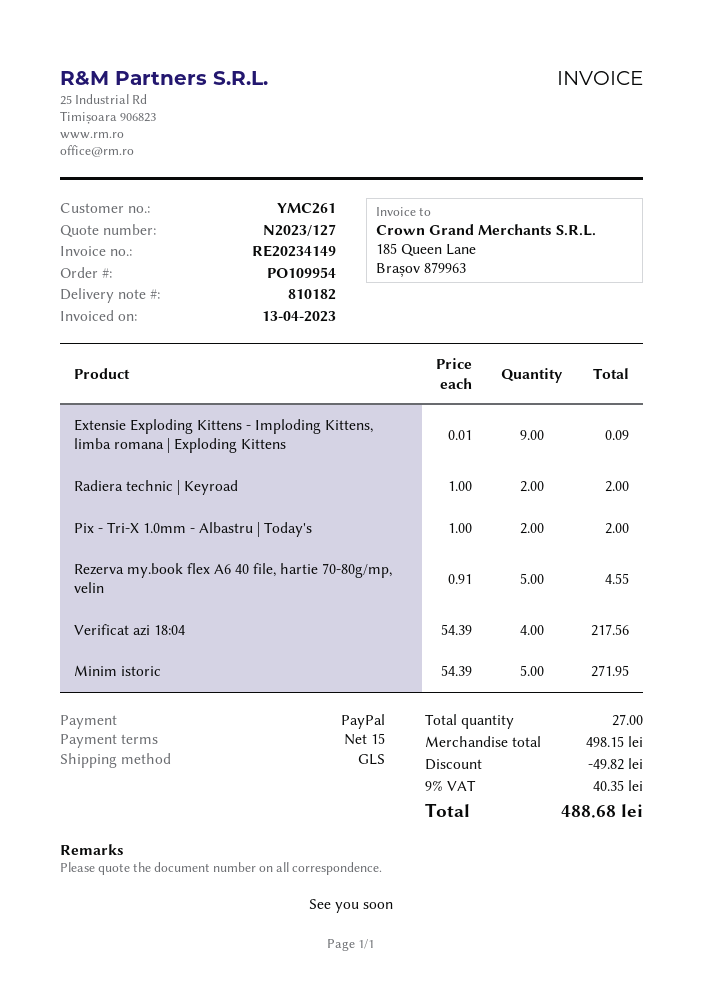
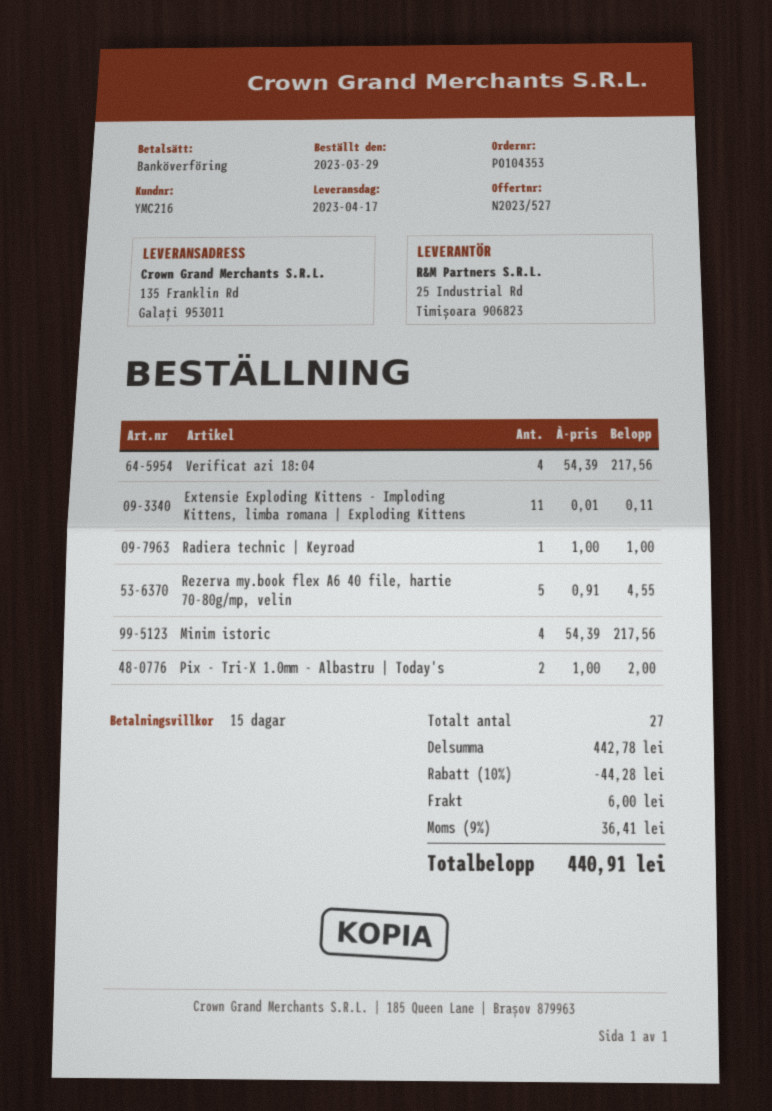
quote number: N2023/127 -> N2023/527
order number: PO109954 -> PO104353
customer number: YMC261 -> YMC216
payment method: PayPal -> bank transfer
Extensie Exploding Kittens - Imploding Kittens, limba romana | Exploding Kittens: 9 x 0.01 = 0.09 -> 11 x 0.01 = 0.11
Radiera technic | Keyroad: 2 x 1.00 = 2.00 -> 1 x 1.00 = 1.00
Minim istoric: 5 x 54.39 = 271.95 -> 4 x 54.39 = 217.56
subtotal: 498.15 -> 442.78
discount: 49.82 -> 44.28
shipping: none -> 6.00
tax: 9% = 40.35 -> 9% = 36.41
total: 488.68 -> 440.91

